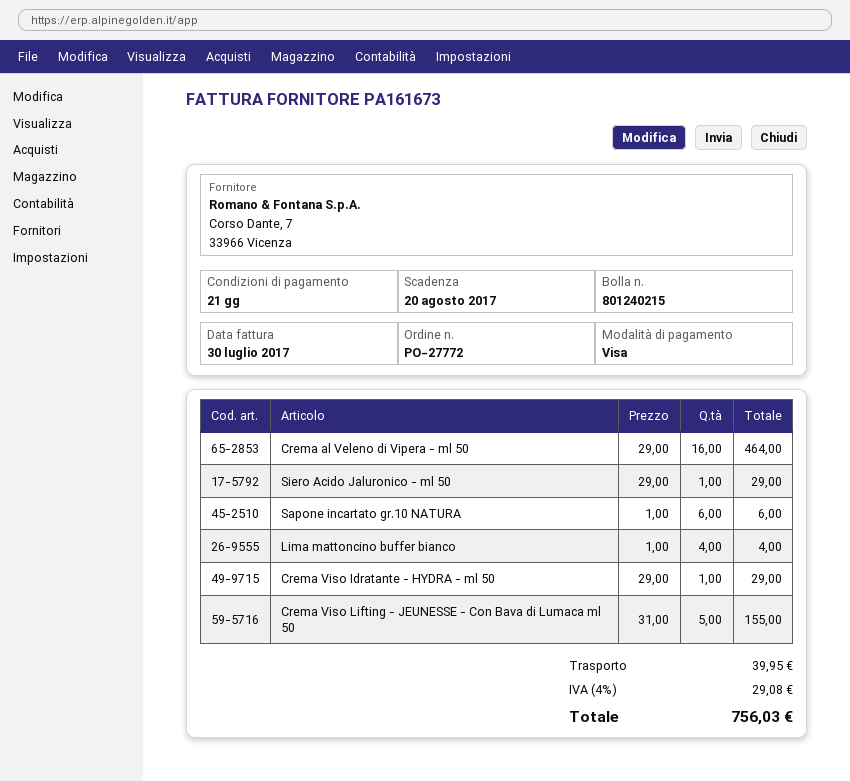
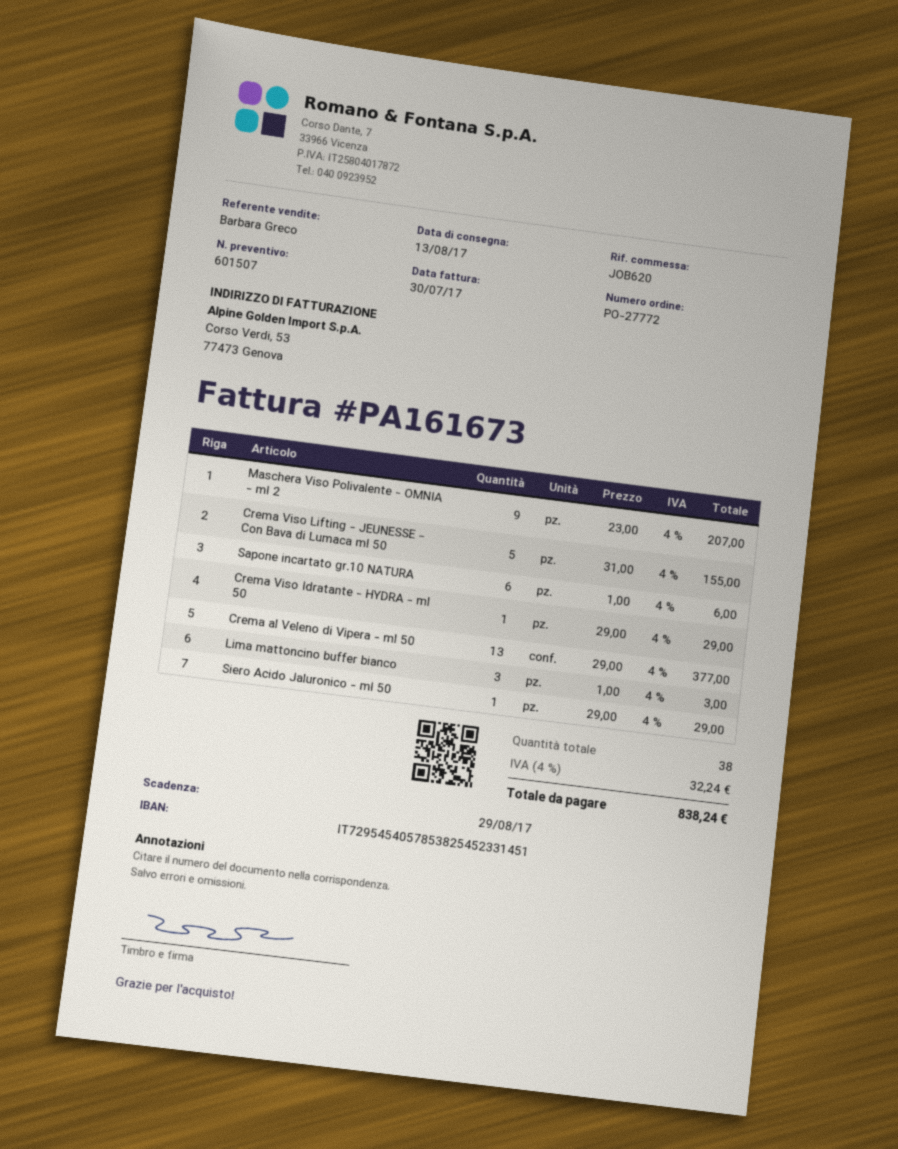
due date: 2017-08-20 -> 2017-08-29
Crema al Veleno di Vipera - ml 50: 16 x 29.00 = 464.00 -> 13 x 29.00 = 377.00
Lima mattoncino buffer bianco: 4 x 1.00 = 4.00 -> 3 x 1.00 = 3.00
Maschera Viso Polivalente - OMNIA - ml 2: none -> 9 x 23.00 = 207.00
shipping: 39.95 -> none
tax: 4% = 29.08 -> 4% = 32.24
total: 756.03 -> 838.24

